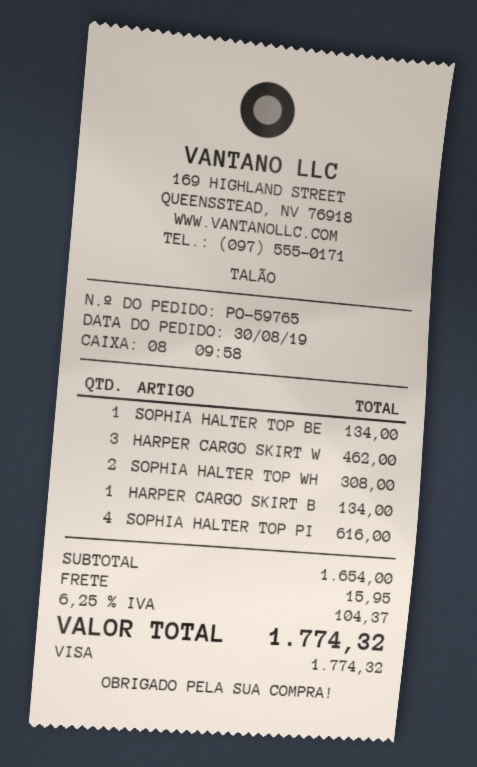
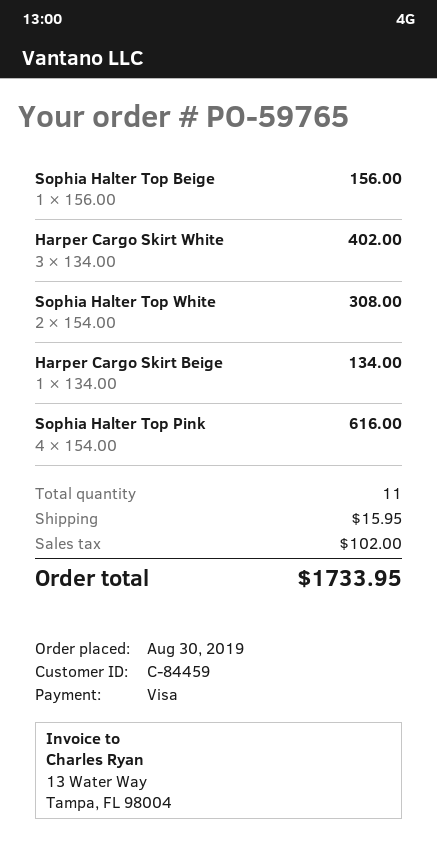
SOPHIA HALTER TOP BE: 1 for 134.00 -> 1 for 156.00
HARPER CARGO SKIRT W: 3 for 462.00 -> 3 for 402.00
tax: 104.37 -> 102.00
total: 1774.32 -> 1733.95

